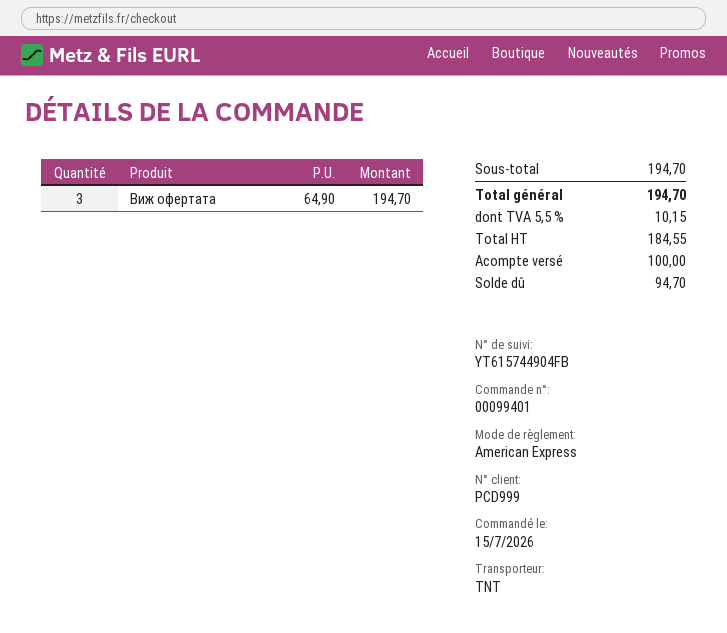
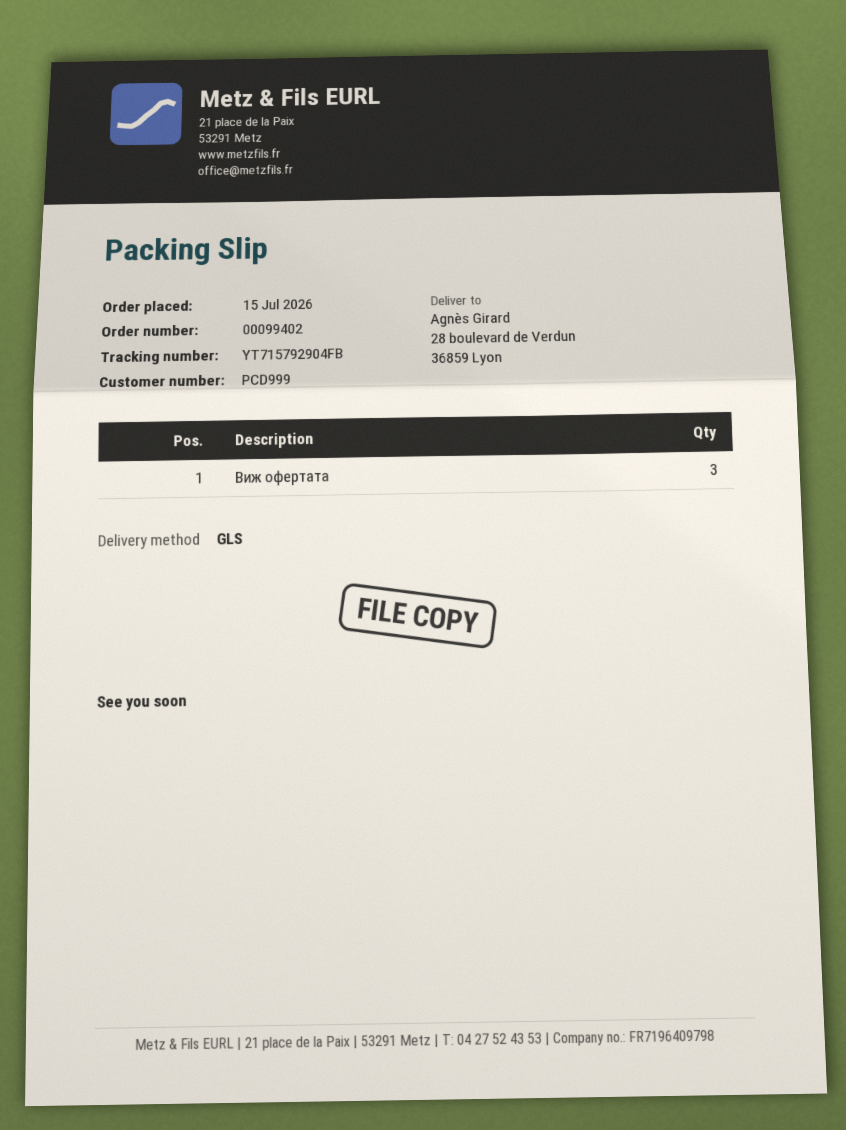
order number: 00099401 -> 00099402
shipping method: TNT -> GLS
tracking number: YT615744904FB -> YT715792904FB

